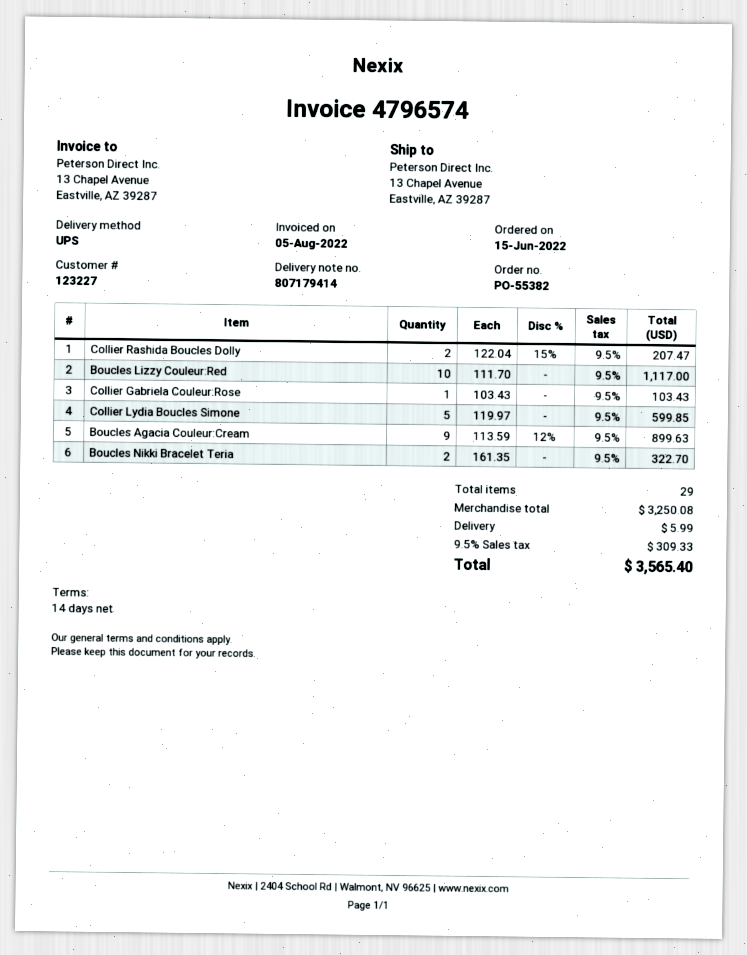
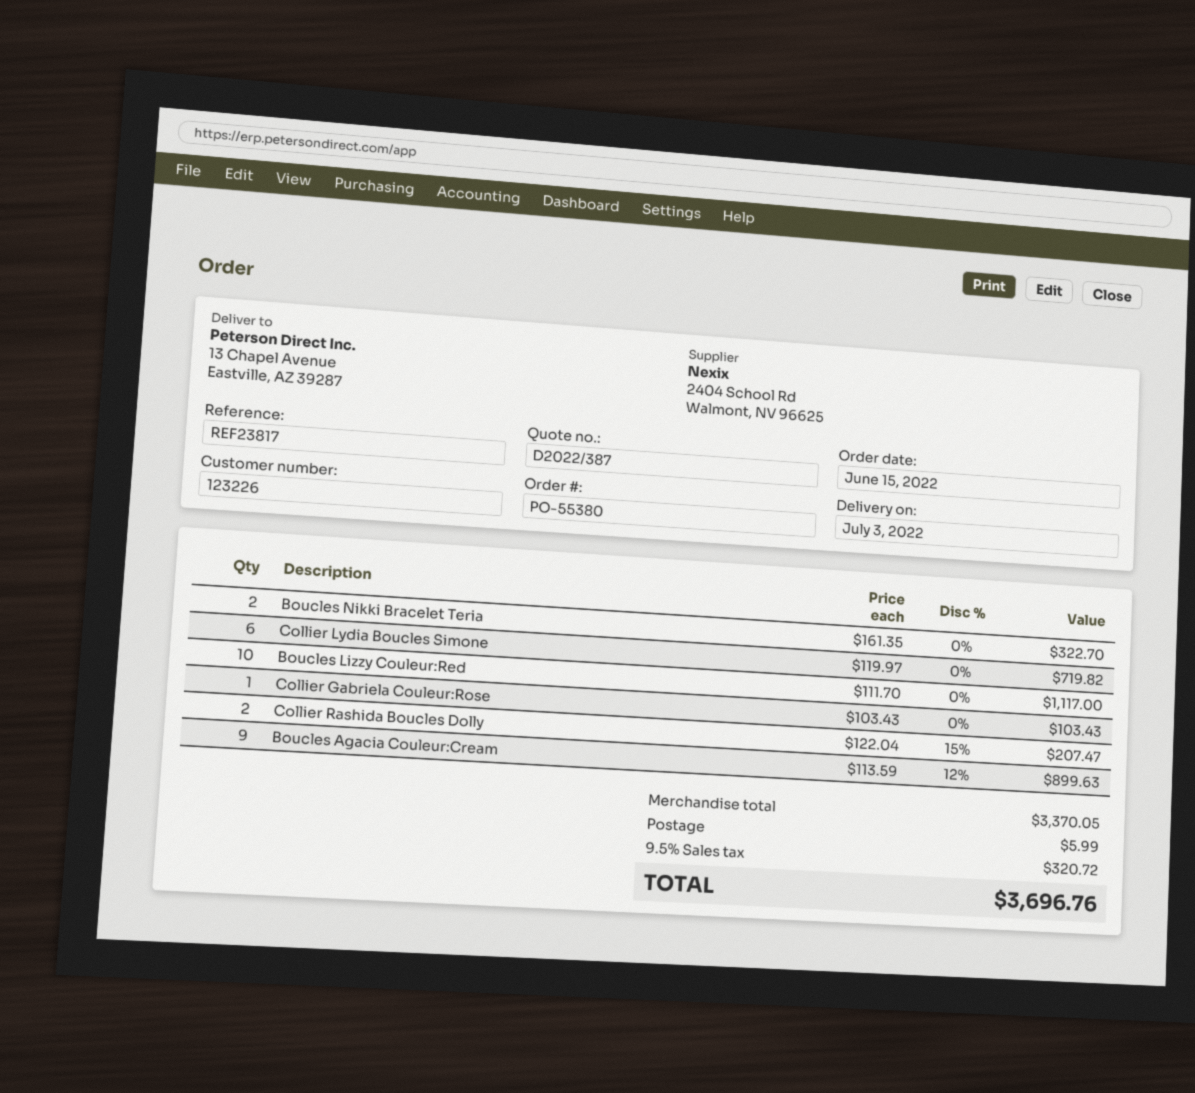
order number: PO-55382 -> PO-55380
customer number: 123227 -> 123226
Collier Lydia Boucles Simone: 5 x 119.97 = 599.85 -> 6 x 119.97 = 719.82
subtotal: 3250.08 -> 3370.05
tax: 9.5% = 309.33 -> 9.5% = 320.72
total: 3565.40 -> 3696.76

